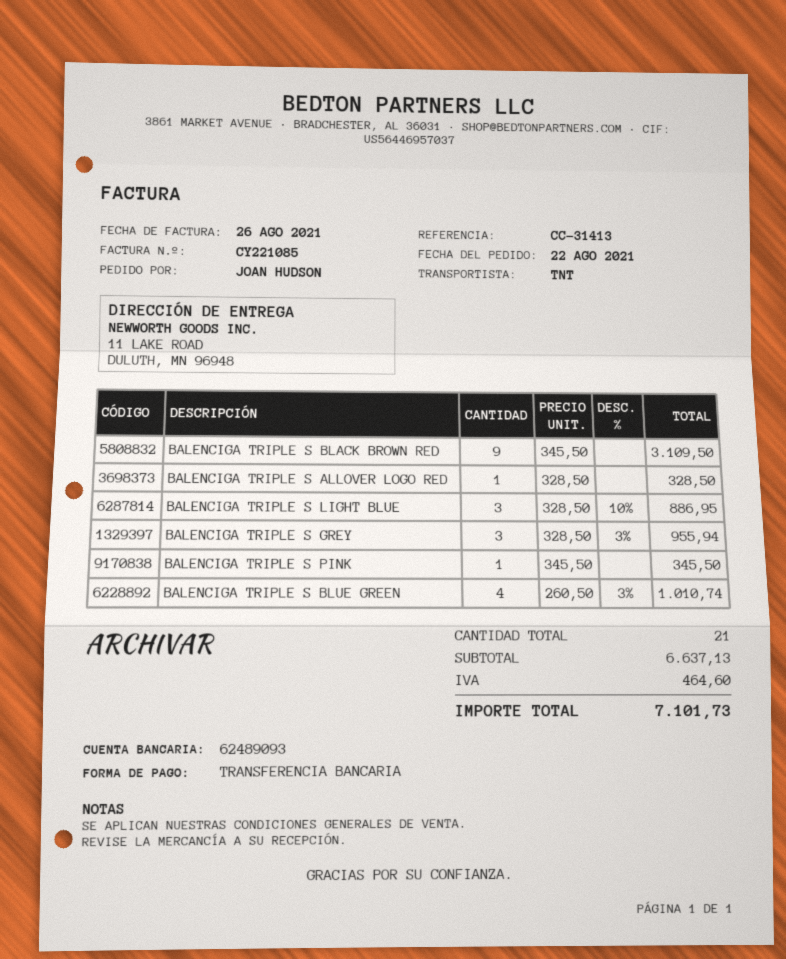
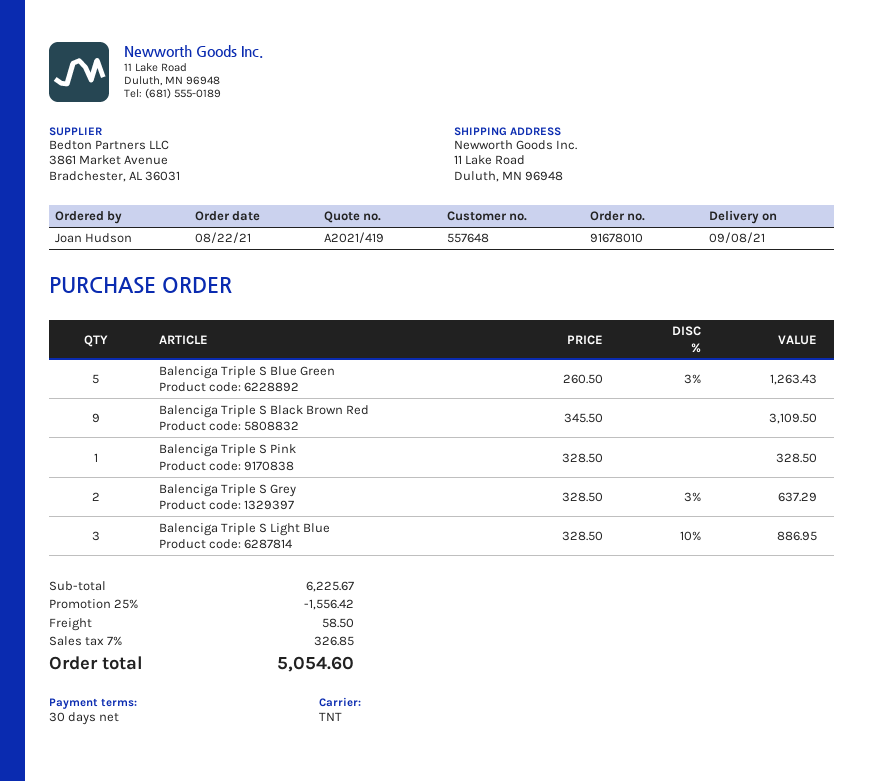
BALENCIGA TRIPLE S ALLOVER LOGO RED: 1 x 328.50 = 328.50 -> none
BALENCIGA TRIPLE S GREY: 3 x 328.50 - 3% = 955.94 -> 2 x 328.50 - 3% = 637.29
BALENCIGA TRIPLE S PINK: 1 x 345.50 = 345.50 -> 1 x 328.50 = 328.50
BALENCIGA TRIPLE S BLUE GREEN: 4 x 260.50 - 3% = 1010.74 -> 5 x 260.50 - 3% = 1263.43
subtotal: 6637.13 -> 6225.67
discount: none -> 25% = 1556.42
shipping: none -> 58.50
tax: 464.60 -> 326.85
total: 7101.73 -> 5054.60

